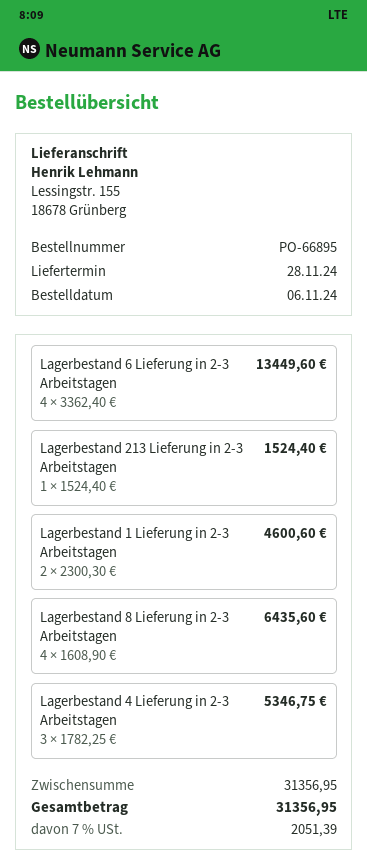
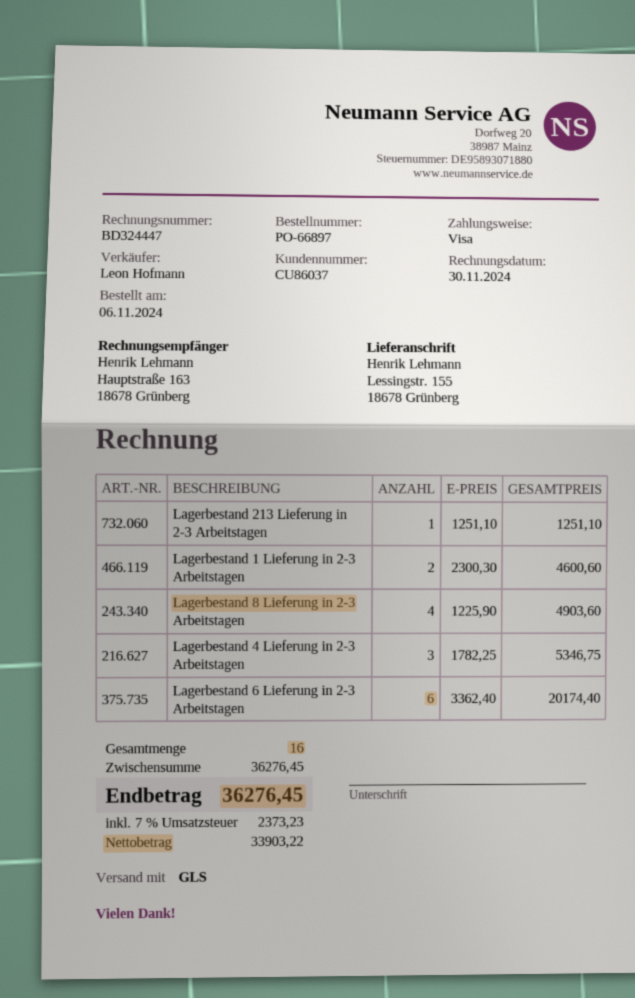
order number: PO-66895 -> PO-66897
Lagerbestand 6 Lieferung in 2-3 Arbeitstagen: 4 x 3362.40 = 13449.60 -> 6 x 3362.40 = 20174.40
Lagerbestand 213 Lieferung in 2-3 Arbeitstagen: 1 x 1524.40 = 1524.40 -> 1 x 1251.10 = 1251.10
Lagerbestand 8 Lieferung in 2-3 Arbeitstagen: 4 x 1608.90 = 6435.60 -> 4 x 1225.90 = 4903.60
subtotal: 31356.95 -> 36276.45
tax: 7% = 2051.39 -> 7% = 2373.23
total: 31356.95 -> 36276.45

